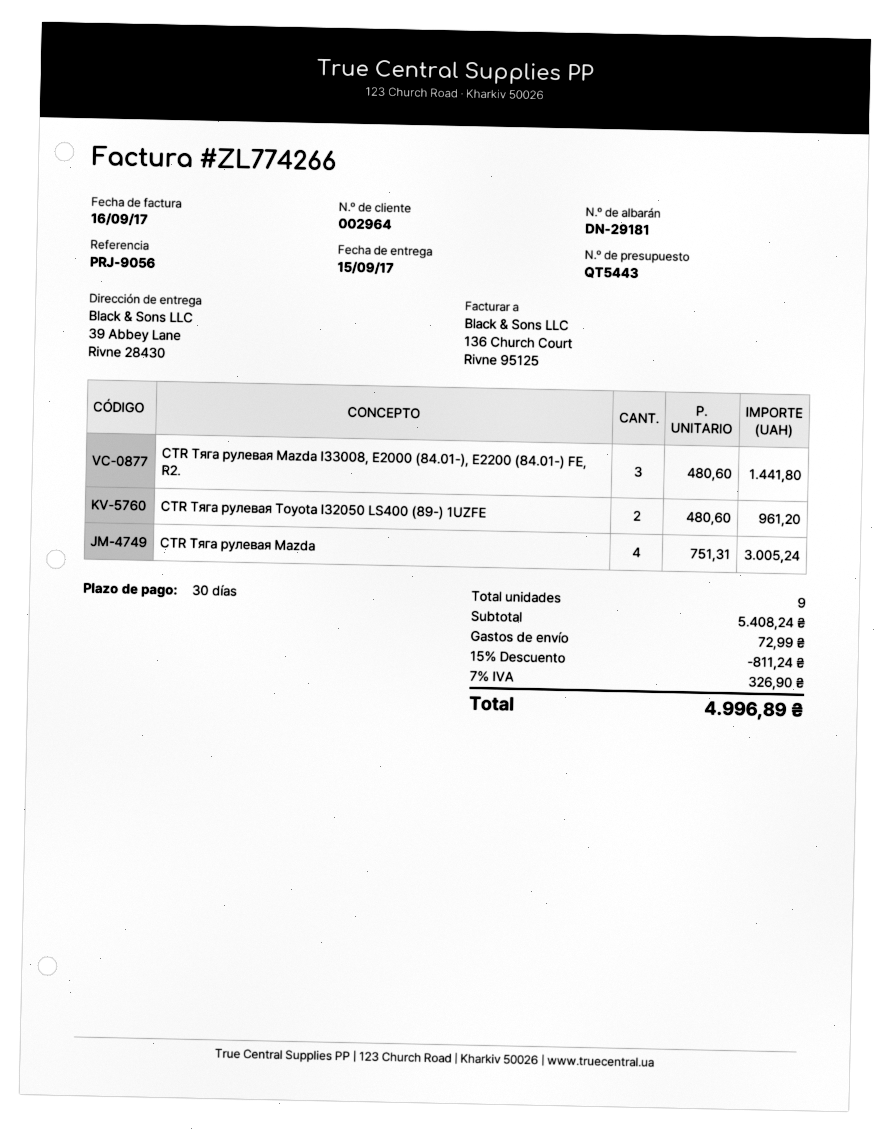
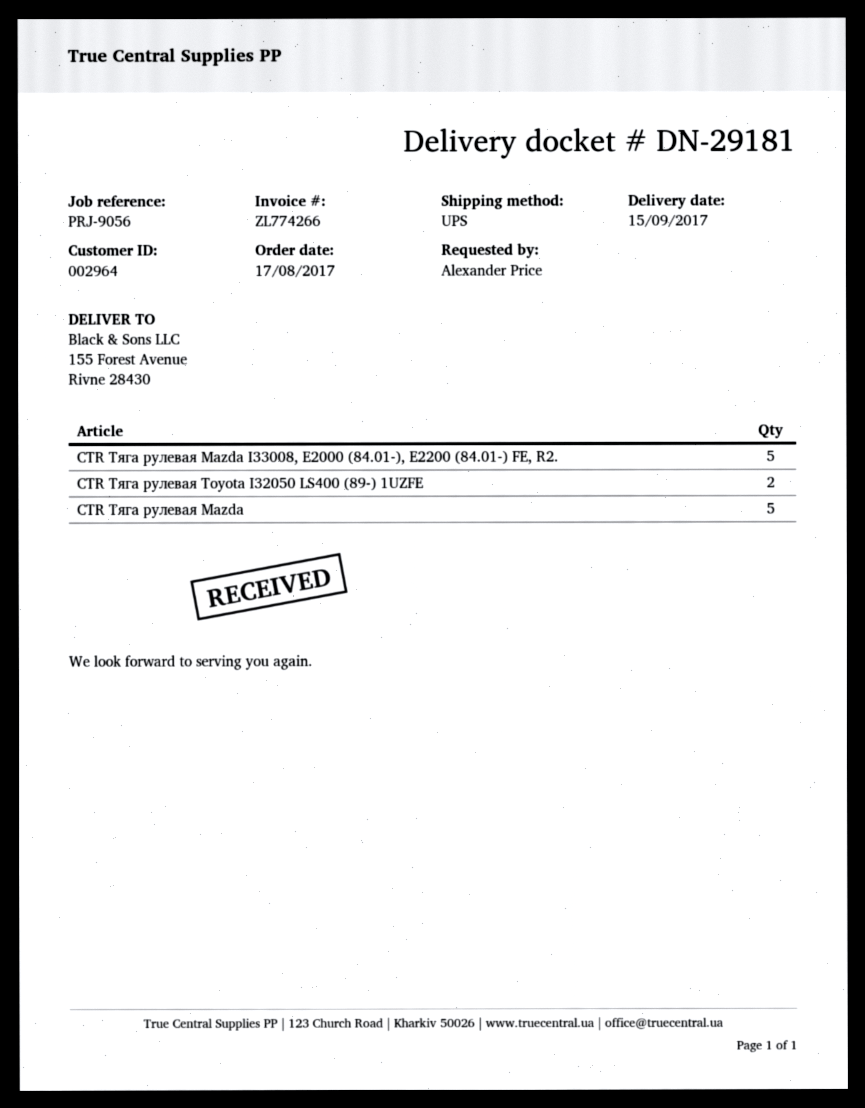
ship to: 39 Abbey Lane, Rivne 28430 -> 155 Forest Avenue, Rivne 28430
CTR Тяга рулевая Mazda I33008, E2000 (84.01-), E2200 (84.01-) FE, R2.: 3 -> 5
CTR Тяга рулевая Mazda: 4 -> 5

